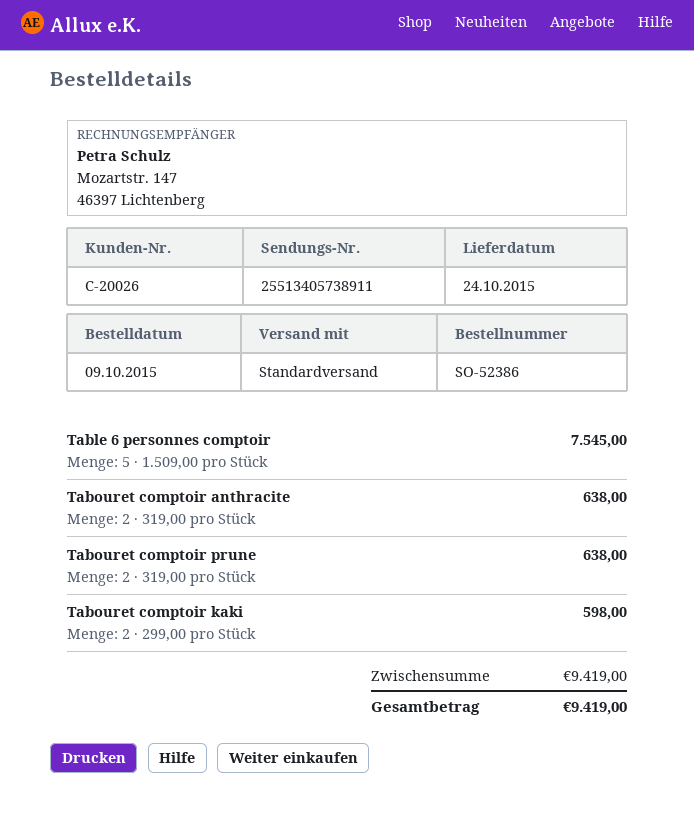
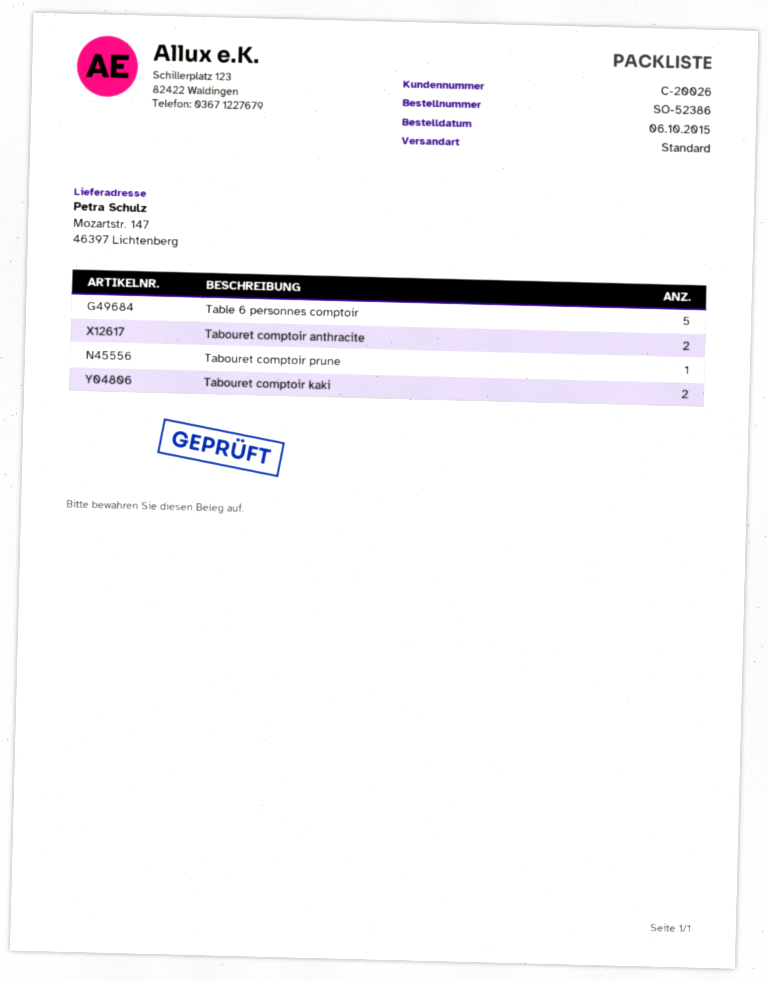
order date: 2015-10-09 -> 2015-10-06
Tabouret comptoir prune: 2 -> 1

